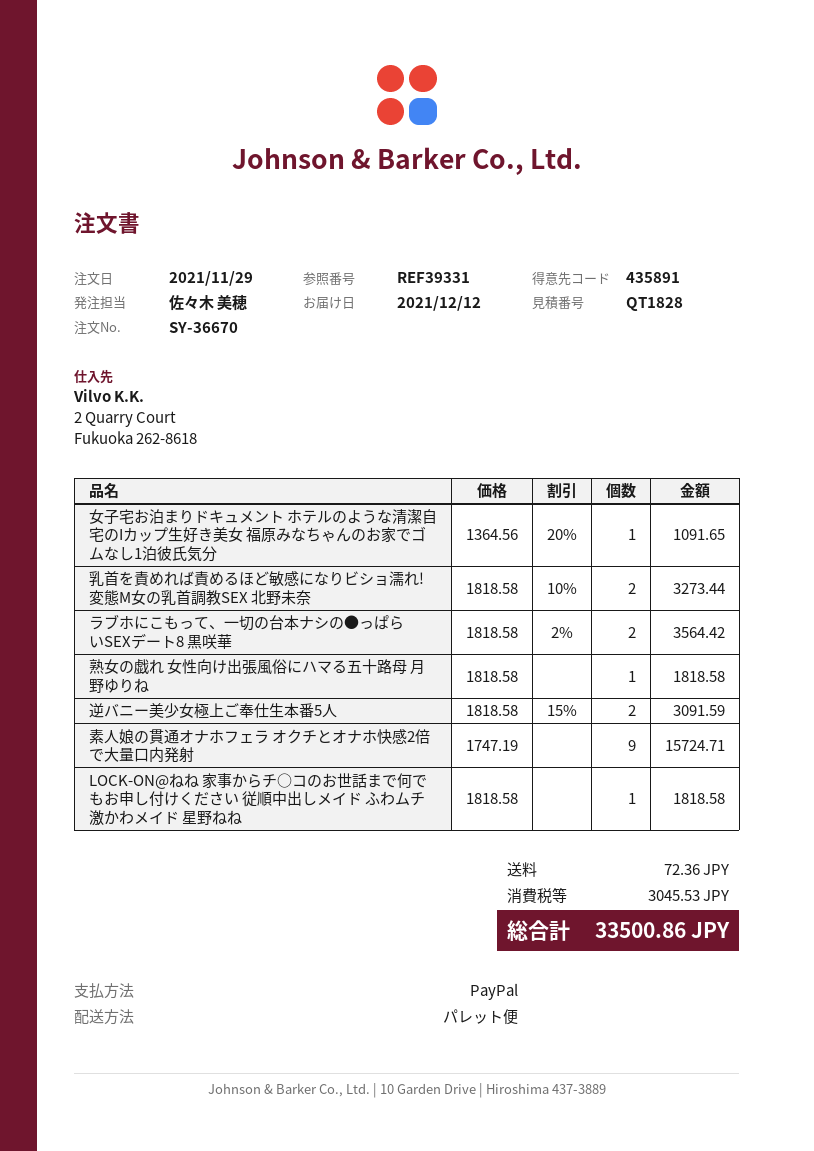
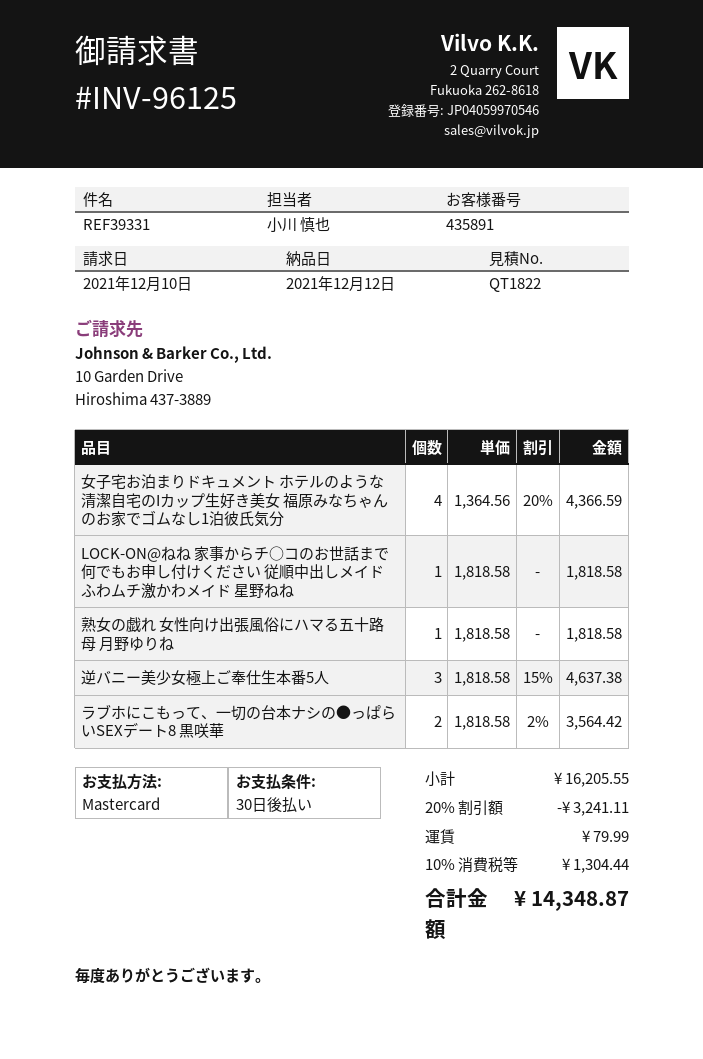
quote number: QT1828 -> QT1822
payment method: PayPal -> Mastercard
女子宅お泊まりドキュメント ホテルのような清潔自宅のIカップ生好き美女 福原みなちゃんのお家でゴムなし1泊彼氏気分: 1 x 1364.56 - 20% = 1091.65 -> 4 x 1364.56 - 20% = 4366.59
乳首を責めれば責めるほど敏感になりビショ濡れ!変態M女の乳首調教SEX 北野未奈: 2 x 1818.58 - 10% = 3273.44 -> none
逆バニー美少女極上ご奉仕生本番5人: 2 x 1818.58 - 15% = 3091.59 -> 3 x 1818.58 - 15% = 4637.38
素人娘の貫通オナホフェラ オクチとオナホ快感2倍で大量口内発射: 9 x 1747.19 = 15724.71 -> none
discount: none -> 20% = 3241.11
shipping: 72.36 -> 79.99
tax: 3045.53 -> 1304.44
total: 33500.86 -> 14348.87

